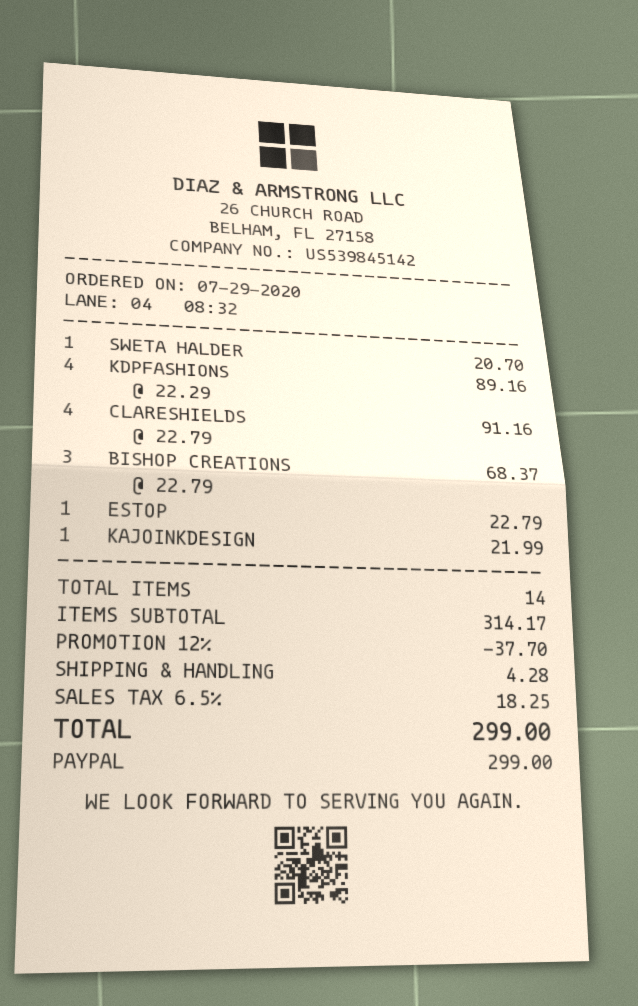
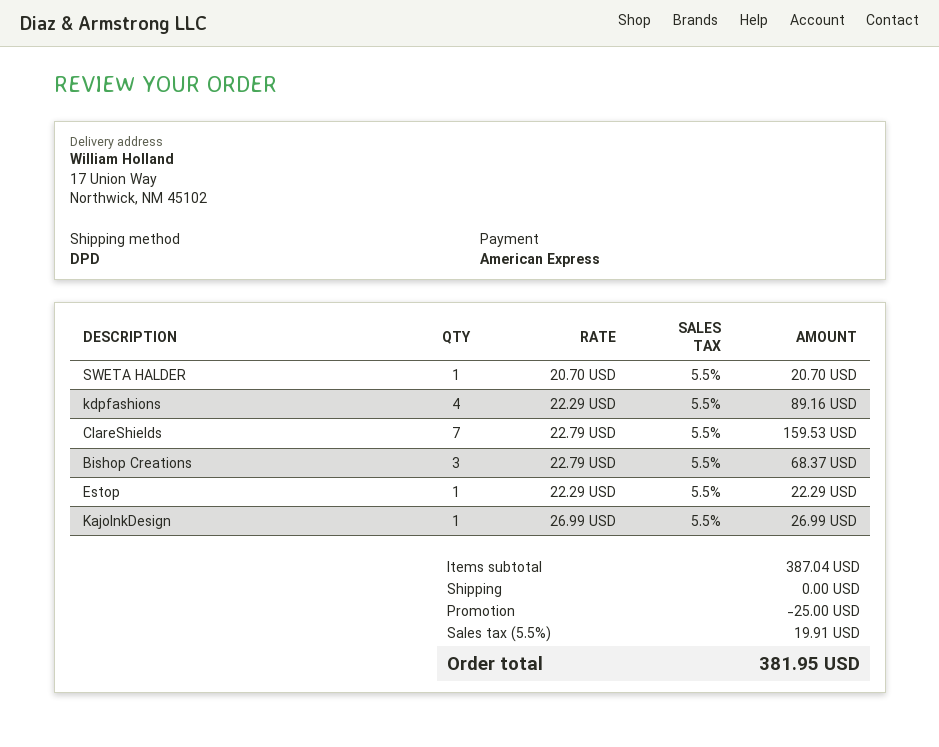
payment method: PayPal -> American Express
CLARESHIELDS: 4 x 22.79 = 91.16 -> 7 x 22.79 = 159.53
ESTOP: 1 x 22.79 = 22.79 -> 1 x 22.29 = 22.29
KAJOINKDESIGN: 1 x 21.99 = 21.99 -> 1 x 26.99 = 26.99
subtotal: 314.17 -> 387.04
discount: 37.70 -> 25.00
shipping: 4.28 -> 0.00
tax: 6.5% = 18.25 -> 5.5% = 19.91
total: 299.00 -> 381.95

